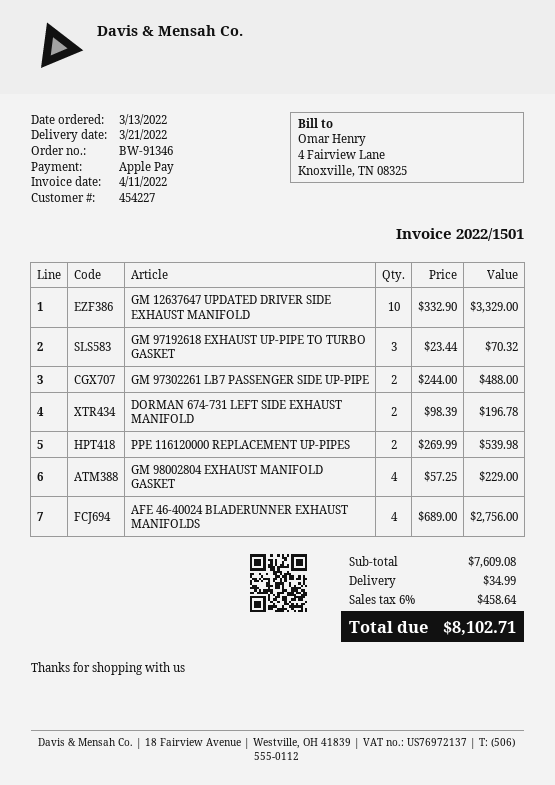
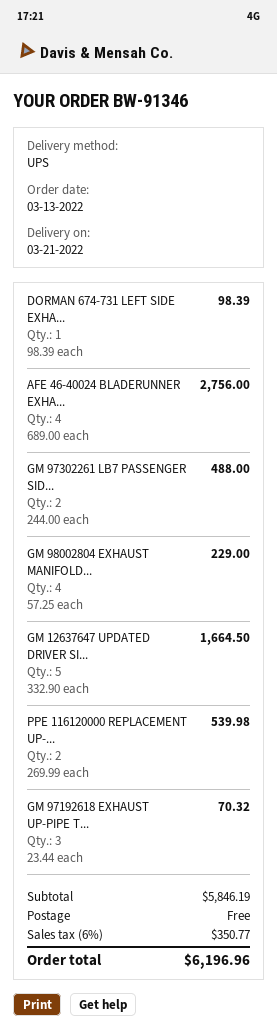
GM 12637647 UPDATED DRIVER SIDE EXHAUST MANIFOLD: 10 x 332.90 = 3329.00 -> 5 x 332.90 = 1664.50
DORMAN 674-731 LEFT SIDE EXHAUST MANIFOLD: 2 x 98.39 = 196.78 -> 1 x 98.39 = 98.39
subtotal: 7609.08 -> 5846.19
shipping: 34.99 -> 0.00
tax: 6% = 458.64 -> 6% = 350.77
total: 8102.71 -> 6196.96

